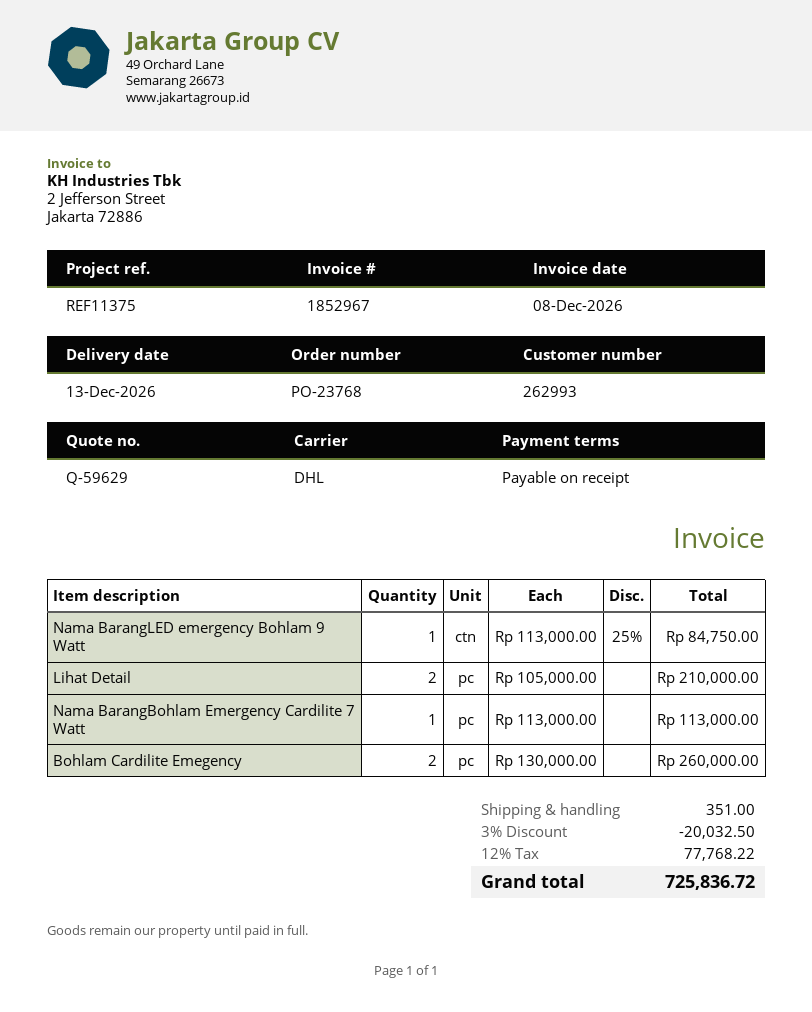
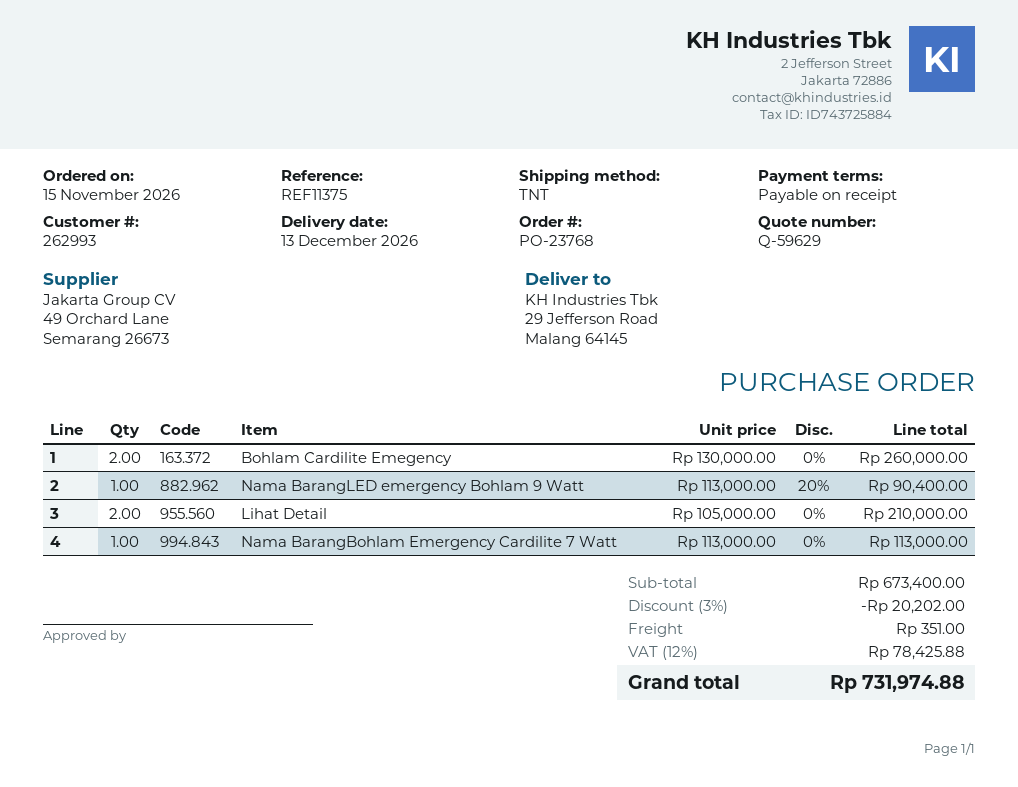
shipping method: DHL -> TNT
Nama BarangLED emergency Bohlam 9 Watt: 1 x 113000.00 - 25% = 84750.00 -> 1 x 113000.00 - 20% = 90400.00
discount: 3% = 20032.50 -> 3% = 20202.00
tax: 12% = 77768.22 -> 12% = 78425.88
total: 725836.72 -> 731974.88

